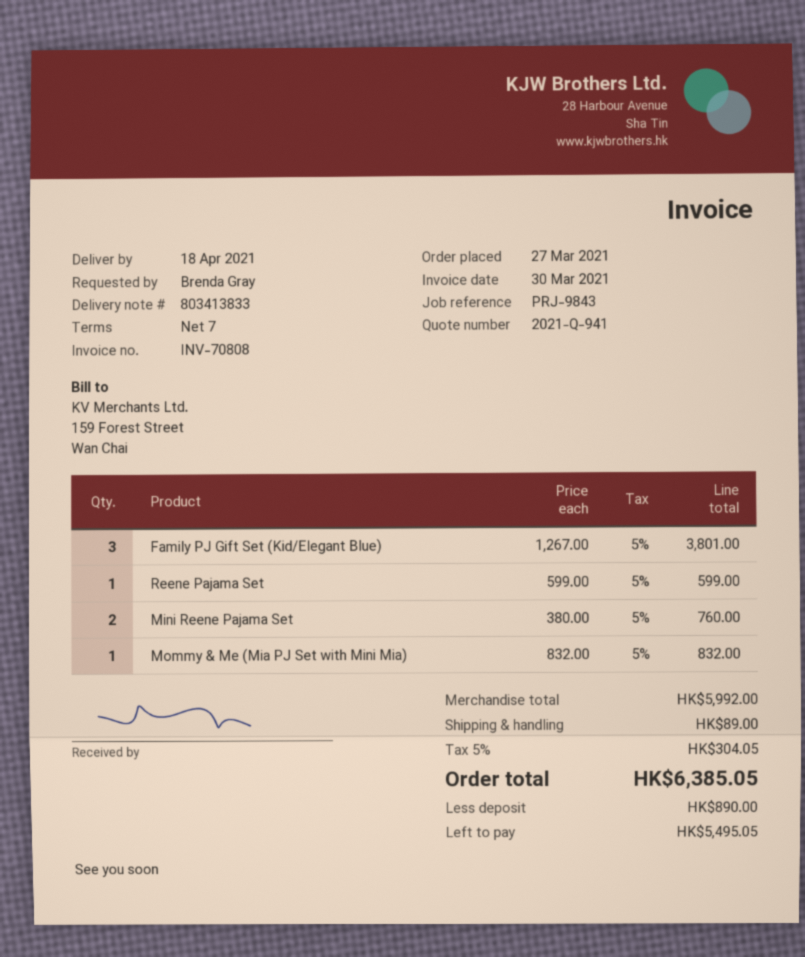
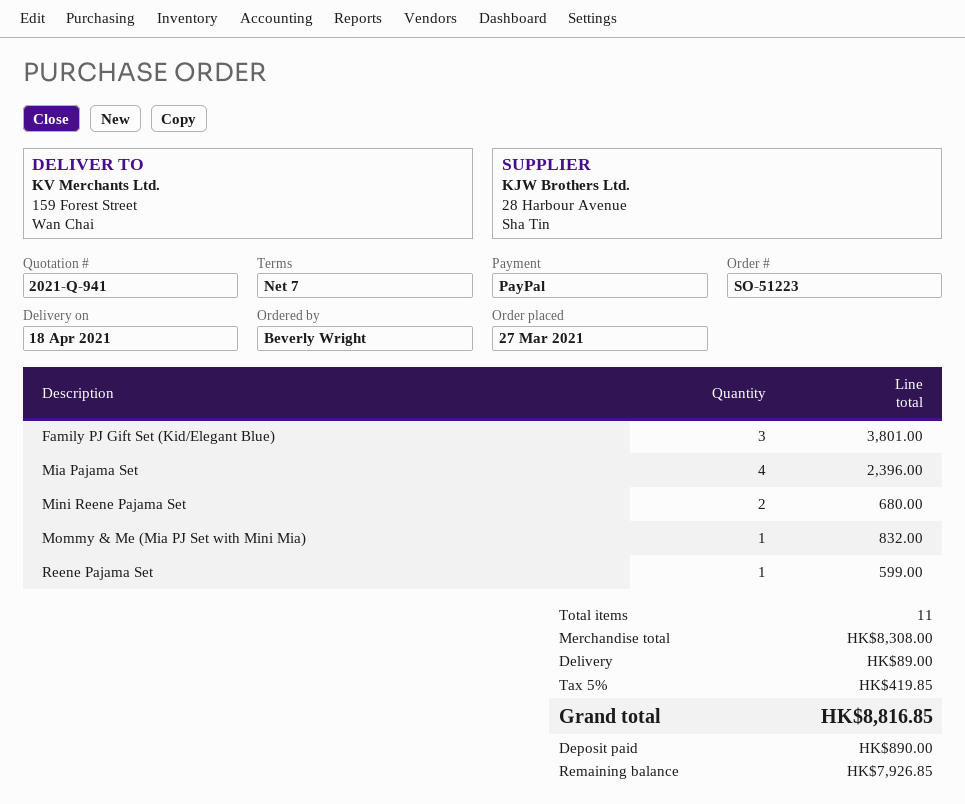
ordered by: Brenda Gray -> Beverly Wright
Mini Reene Pajama Set: 2 for 760.00 -> 2 for 680.00
Mia Pajama Set: none -> 4 for 2396.00
subtotal: 5992.00 -> 8308.00
tax: 5% = 304.05 -> 5% = 419.85
total: 6385.05 -> 8816.85
balance: 5495.05 -> 7926.85

